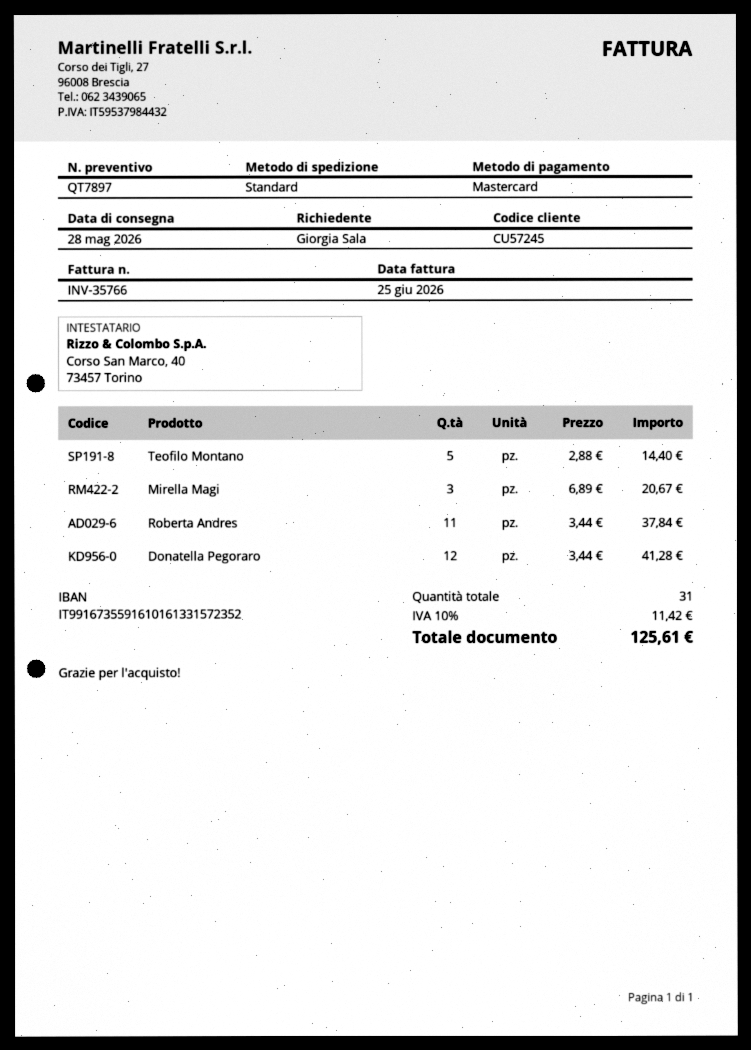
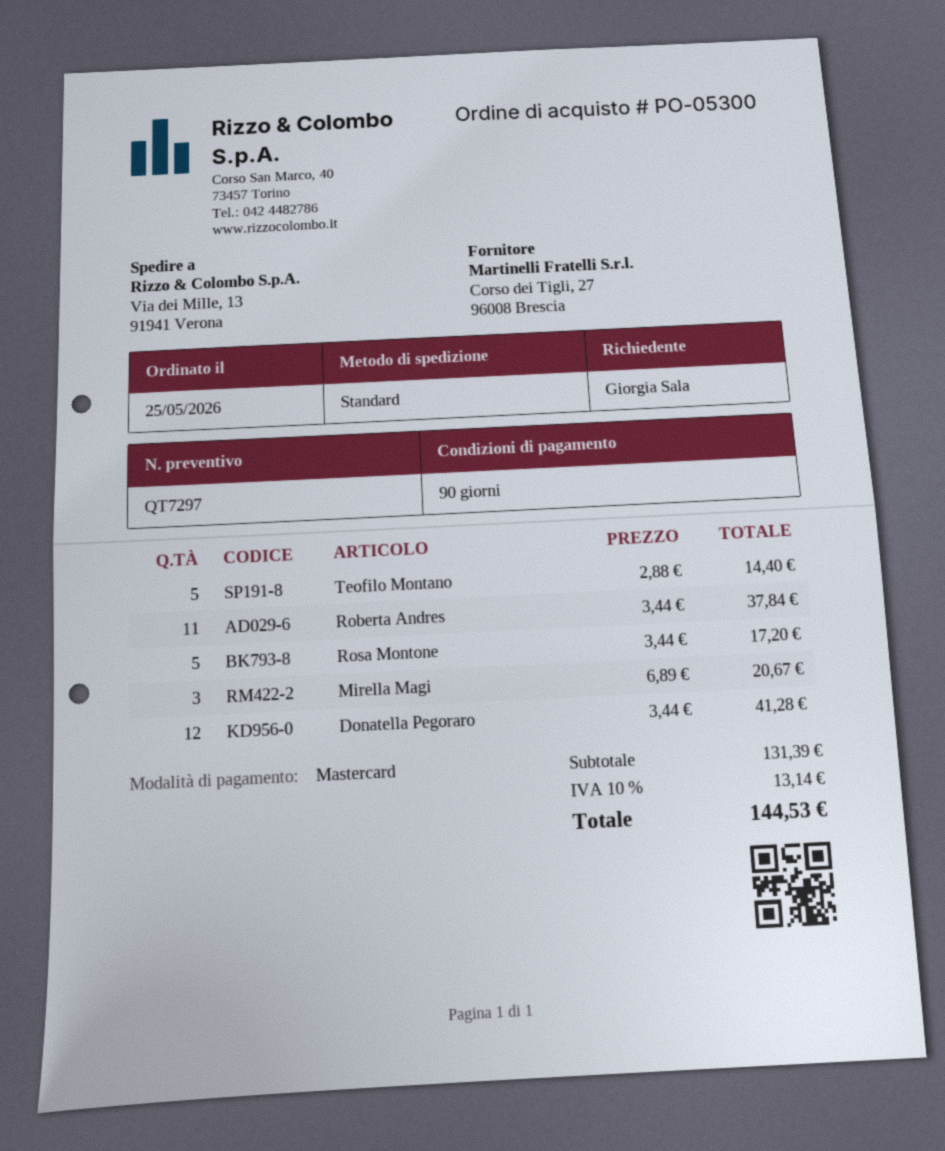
quote number: QT7897 -> QT7297
Rosa Montone: none -> 5 x 3.44 = 17.20
tax: 10% = 11.42 -> 10% = 13.14
total: 125.61 -> 144.53

